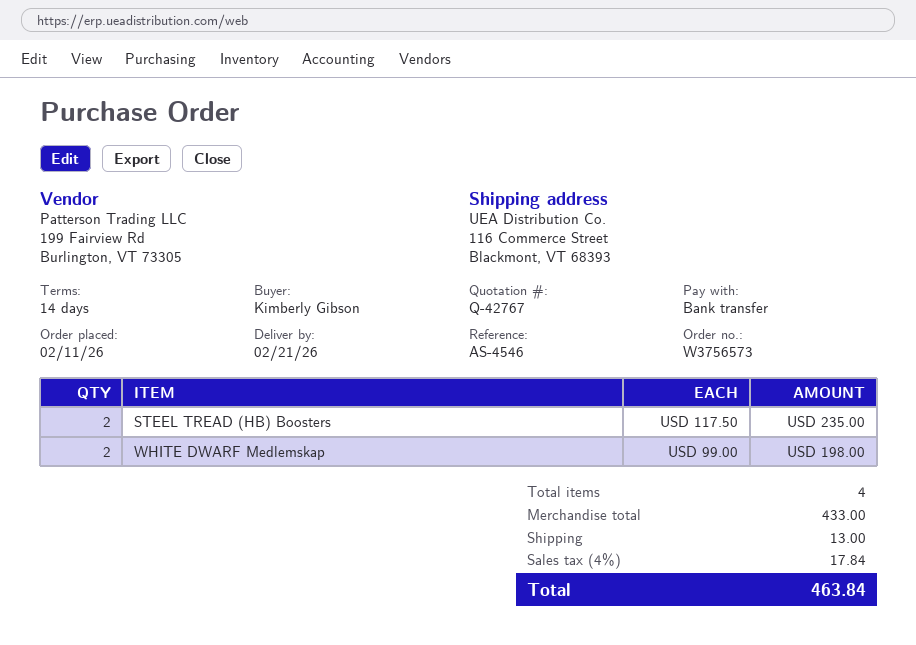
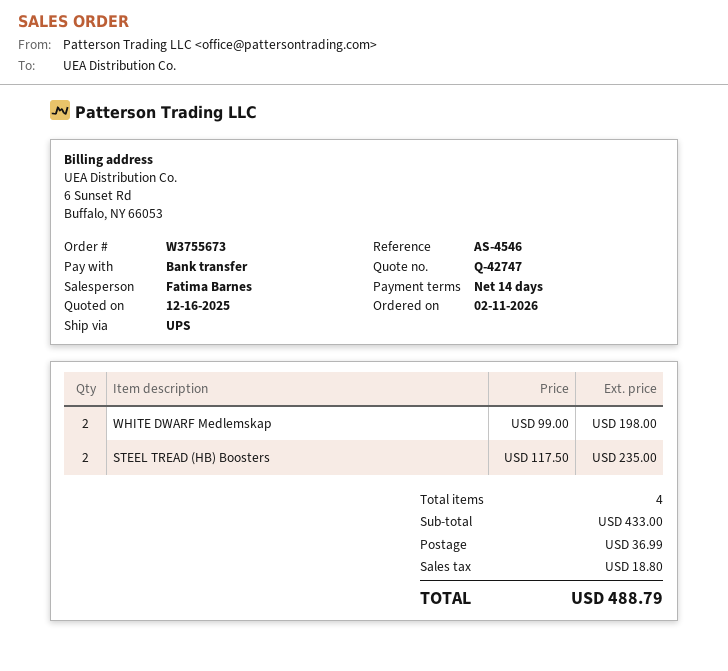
quote number: Q-42767 -> Q-42747
order number: W3756573 -> W3755673
shipping: 13.00 -> 36.99
tax: 17.84 -> 18.80
total: 463.84 -> 488.79

